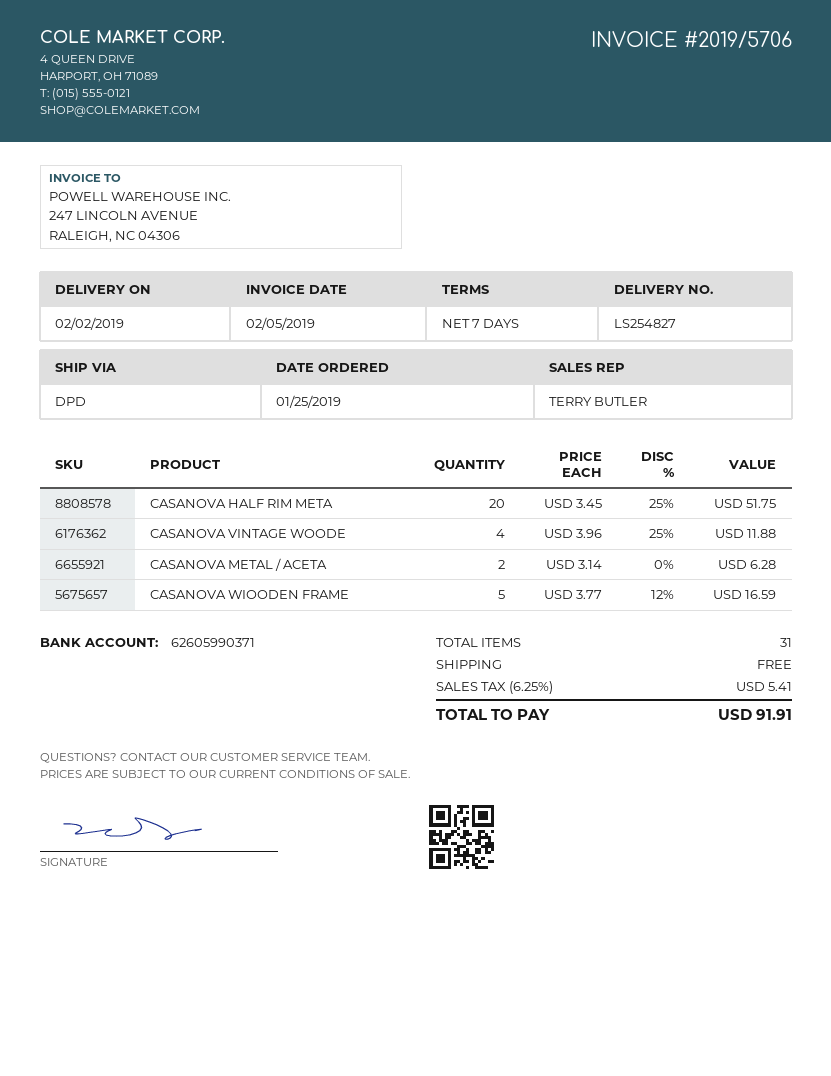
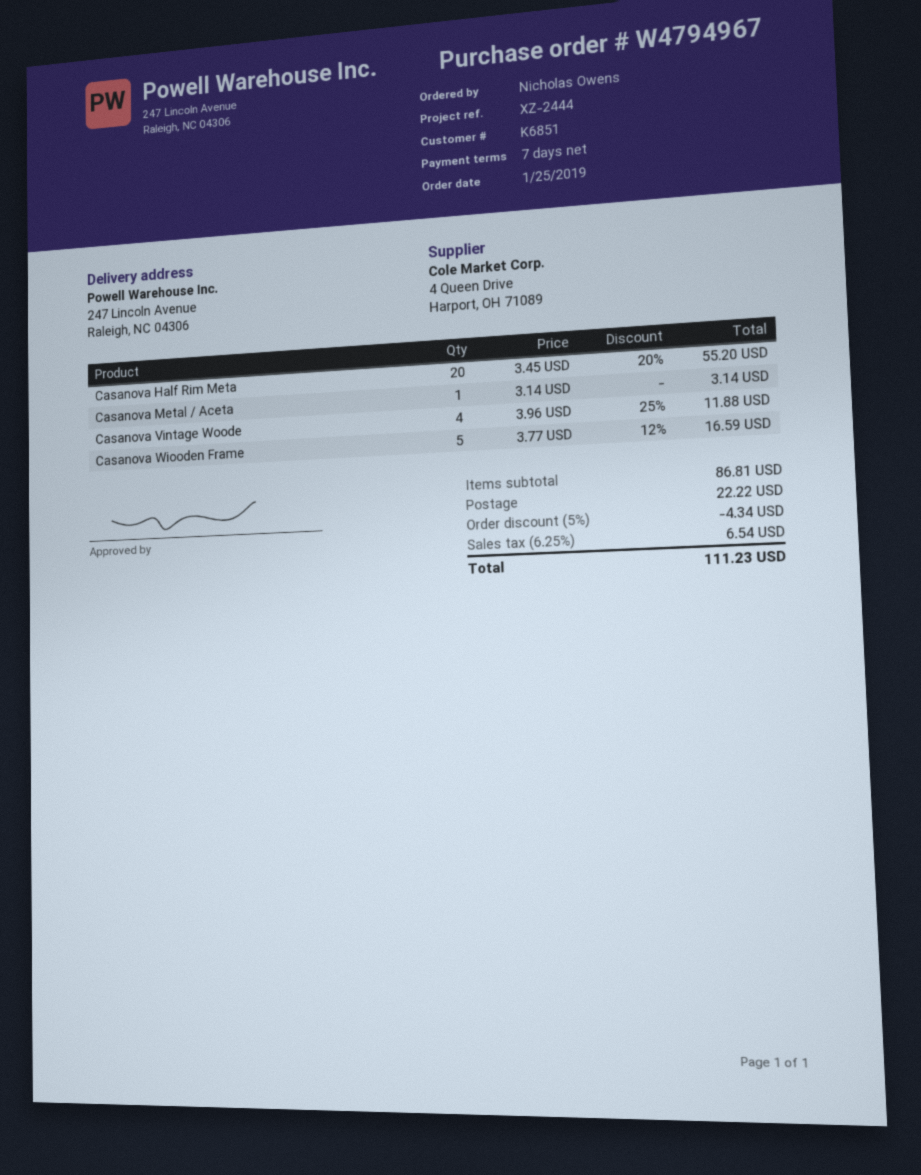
CASANOVA HALF RIM META: 20 x 3.45 - 25% = 51.75 -> 20 x 3.45 - 20% = 55.20
CASANOVA METAL / ACETA: 2 x 3.14 = 6.28 -> 1 x 3.14 = 3.14
discount: none -> 5% = 4.34
shipping: 0.00 -> 22.22
tax: 6.25% = 5.41 -> 6.25% = 6.54
total: 91.91 -> 111.23

